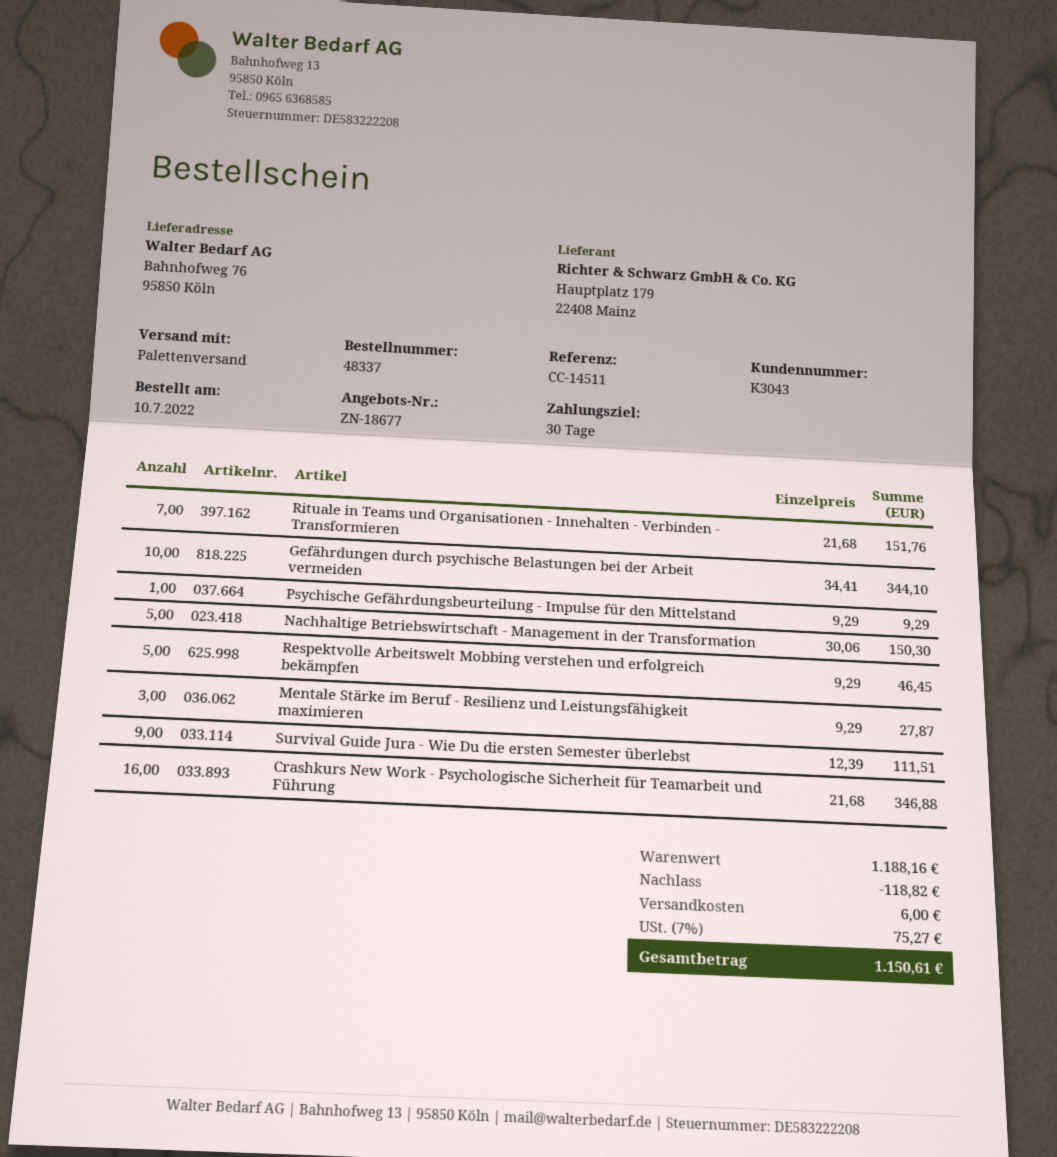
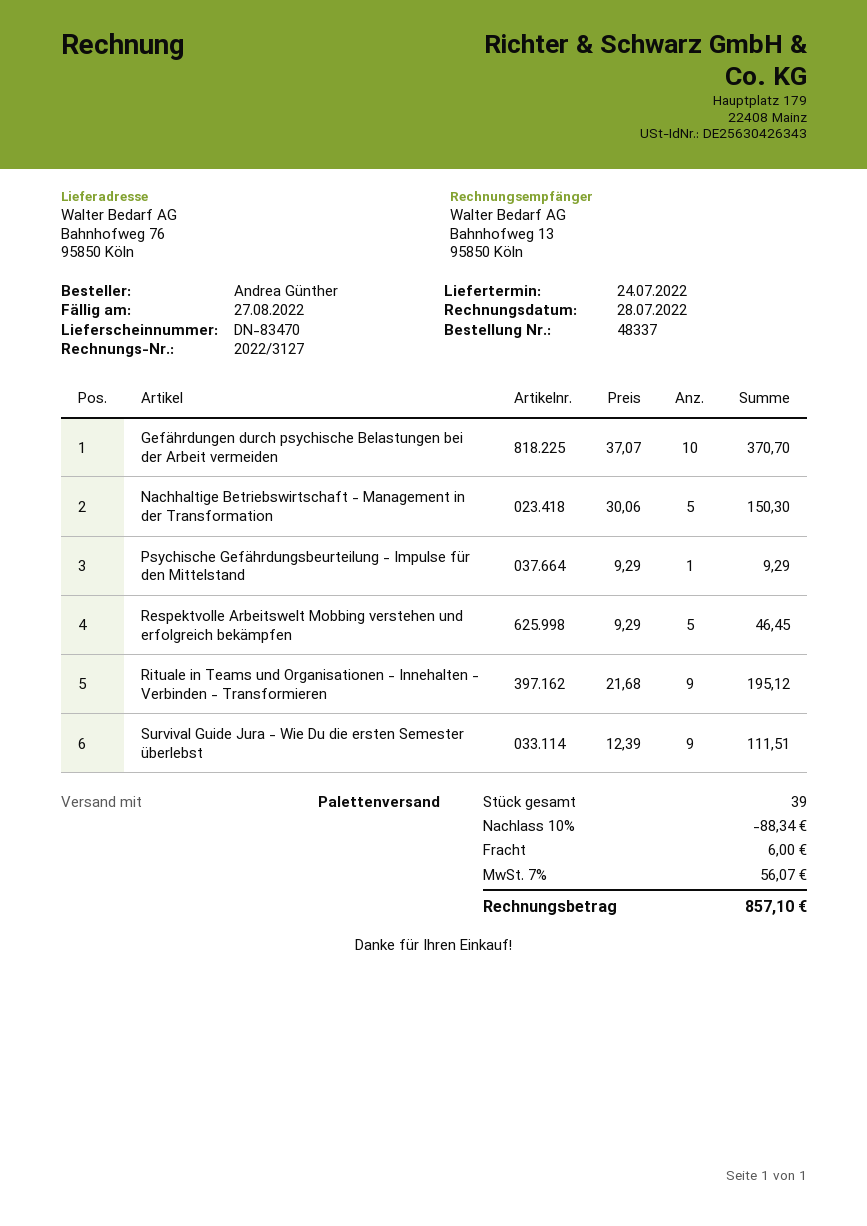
Rituale in Teams und Organisationen - Innehalten - Verbinden - Transformieren: 7 x 21.68 = 151.76 -> 9 x 21.68 = 195.12
Gefährdungen durch psychische Belastungen bei der Arbeit vermeiden: 10 x 34.41 = 344.10 -> 10 x 37.07 = 370.70
Mentale Stärke im Beruf - Resilienz und Leistungsfähigkeit maximieren: 3 x 9.29 = 27.87 -> none
Crashkurs New Work - Psychologische Sicherheit für Teamarbeit und Führung: 16 x 21.68 = 346.88 -> none
discount: 118.82 -> 88.34
tax: 7% = 75.27 -> 7% = 56.07
total: 1150.61 -> 857.10

